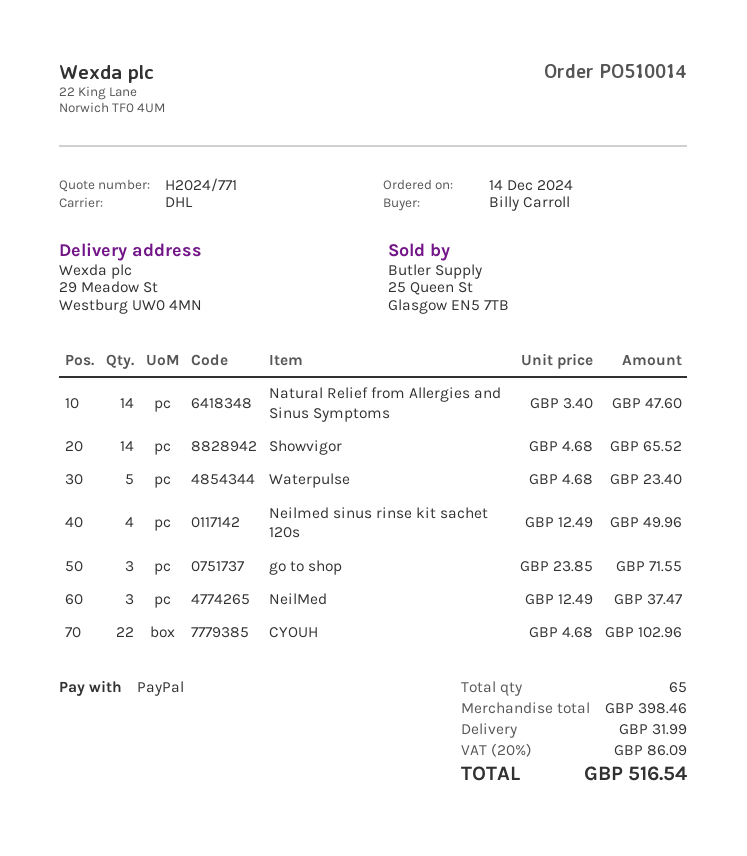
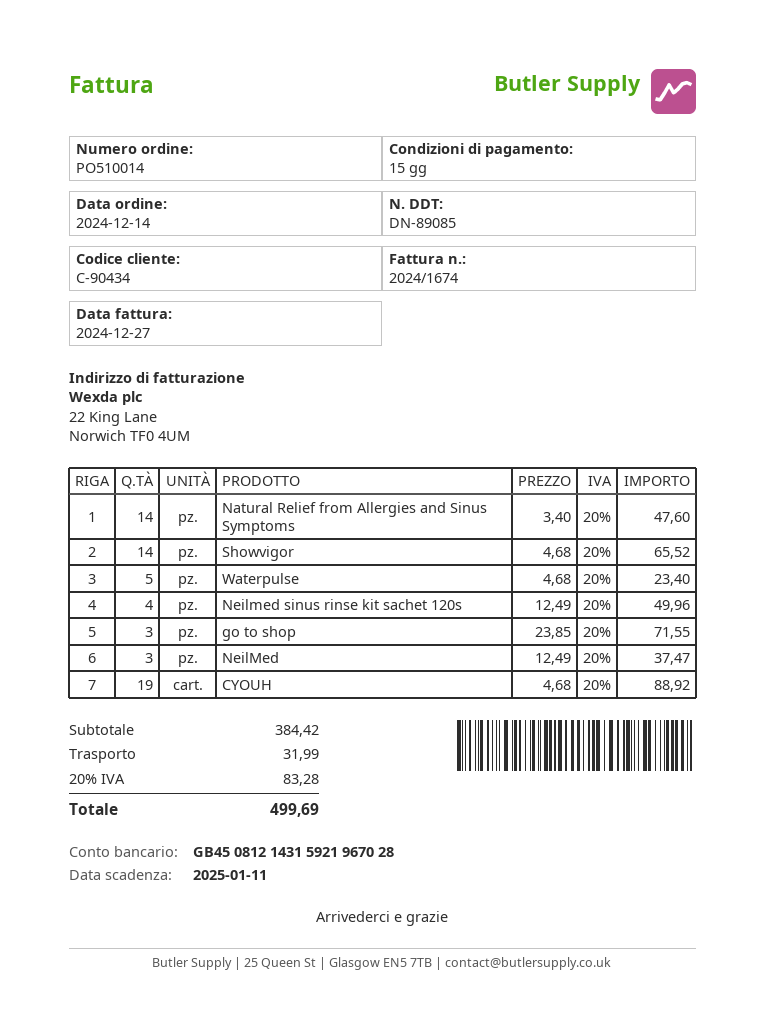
CYOUH: 22 x 4.68 = 102.96 -> 19 x 4.68 = 88.92
subtotal: 398.46 -> 384.42
tax: 20% = 86.09 -> 20% = 83.28
total: 516.54 -> 499.69

